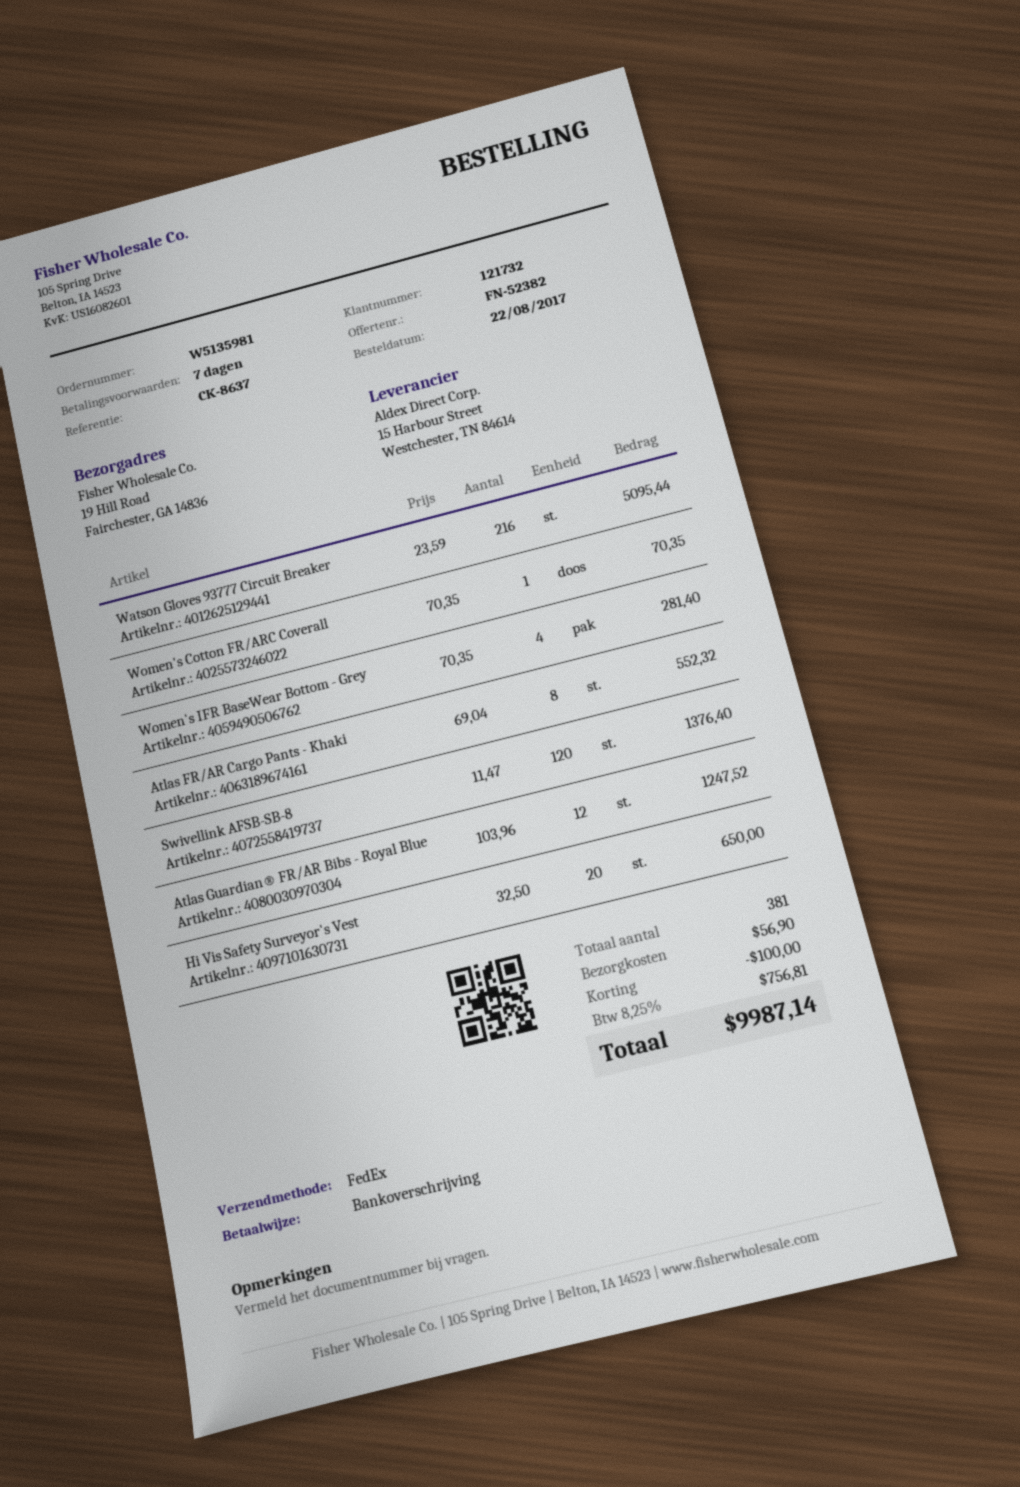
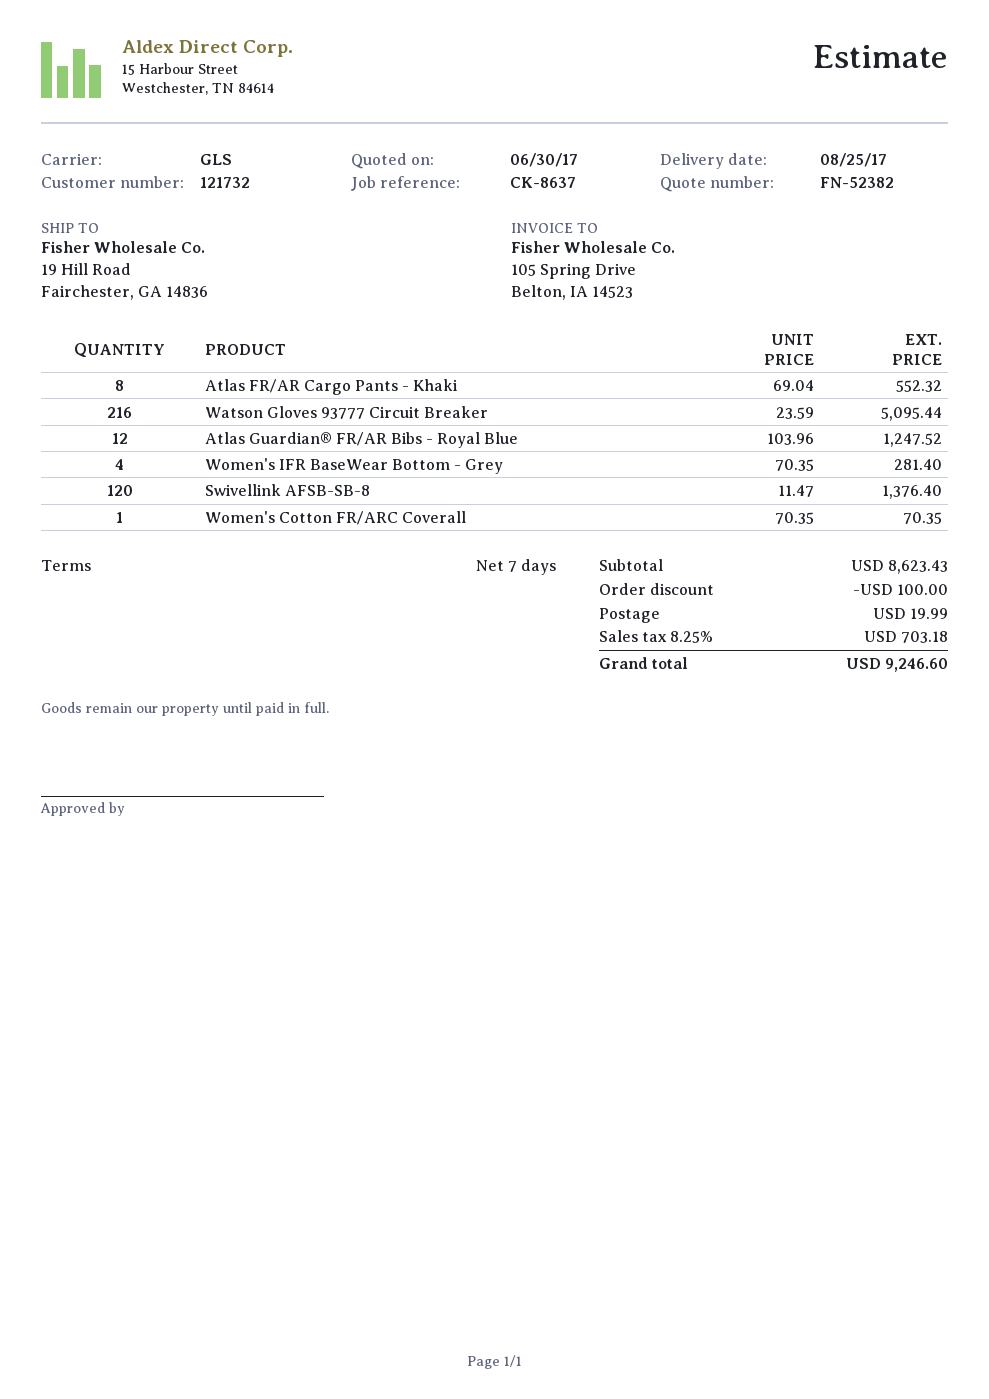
shipping method: FedEx -> GLS
Hi Vis Safety Surveyor's Vest: 20 x 32.50 = 650.00 -> none
shipping: 56.90 -> 19.99
tax: 8.25% = 756.81 -> 8.25% = 703.18
total: 9987.14 -> 9246.60

